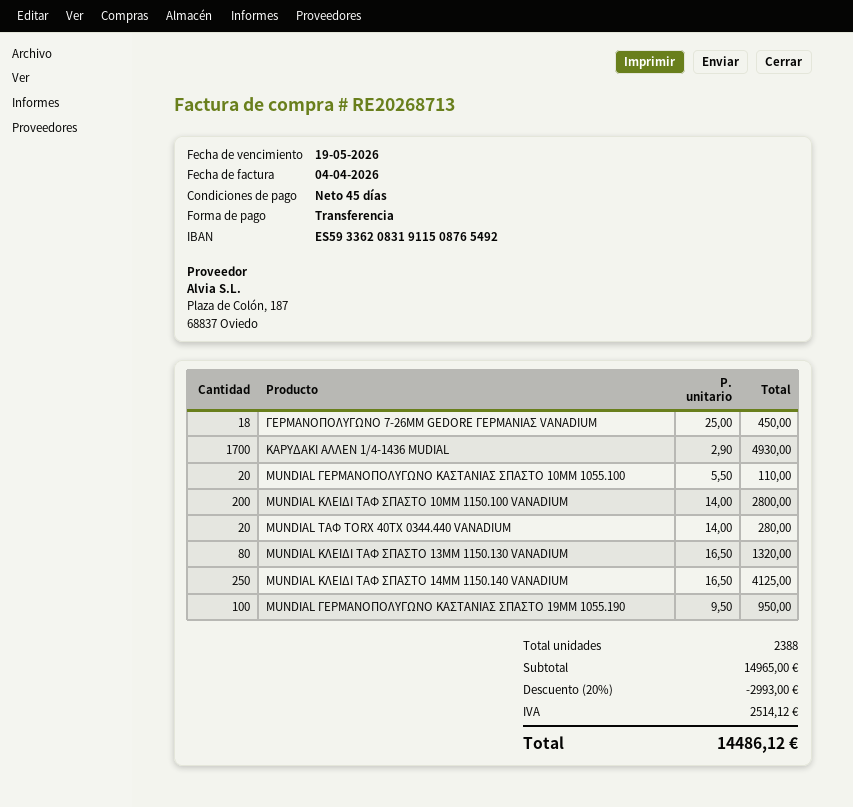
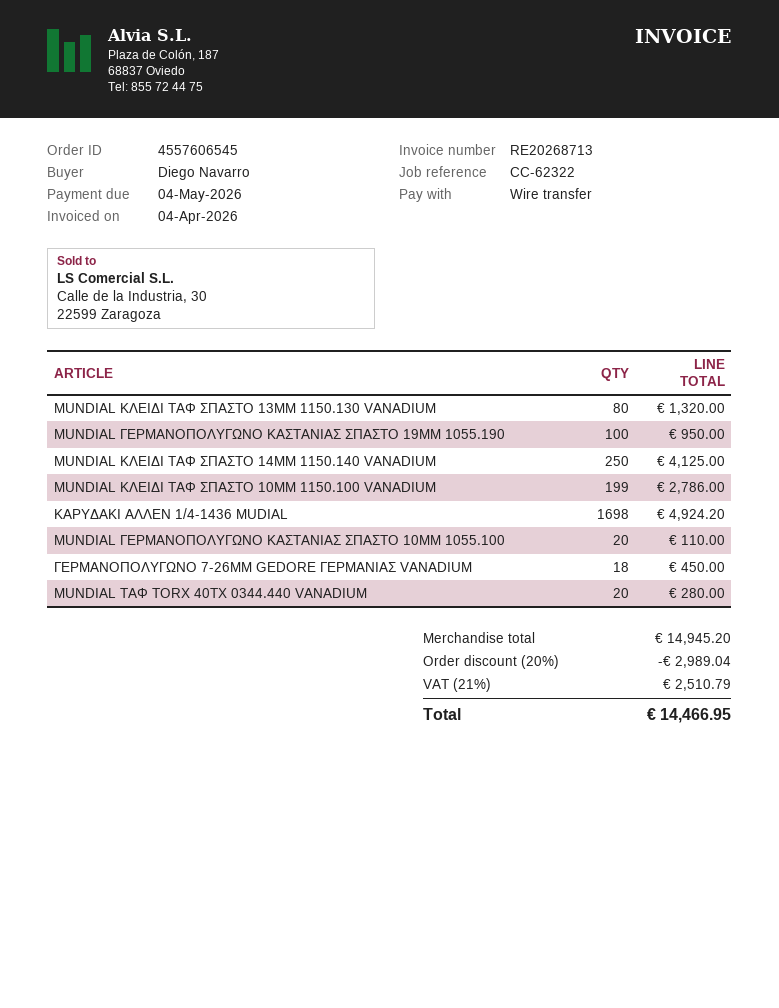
due date: 2026-05-19 -> 2026-05-04
ΚΑΡΥΔΑΚΙ ΑΛΛΕΝ 1/4-1436 MUDIAL: 1700 for 4930.00 -> 1698 for 4924.20
MUNDIAL ΚΛΕΙΔΙ ΤΑΦ ΣΠΑΣΤΟ 10ΜΜ 1150.100 VANADIUM: 200 for 2800.00 -> 199 for 2786.00
subtotal: 14965.00 -> 14945.20
discount: 20% = 2993.00 -> 20% = 2989.04
tax: 2514.12 -> 2510.79
total: 14486.12 -> 14466.95

